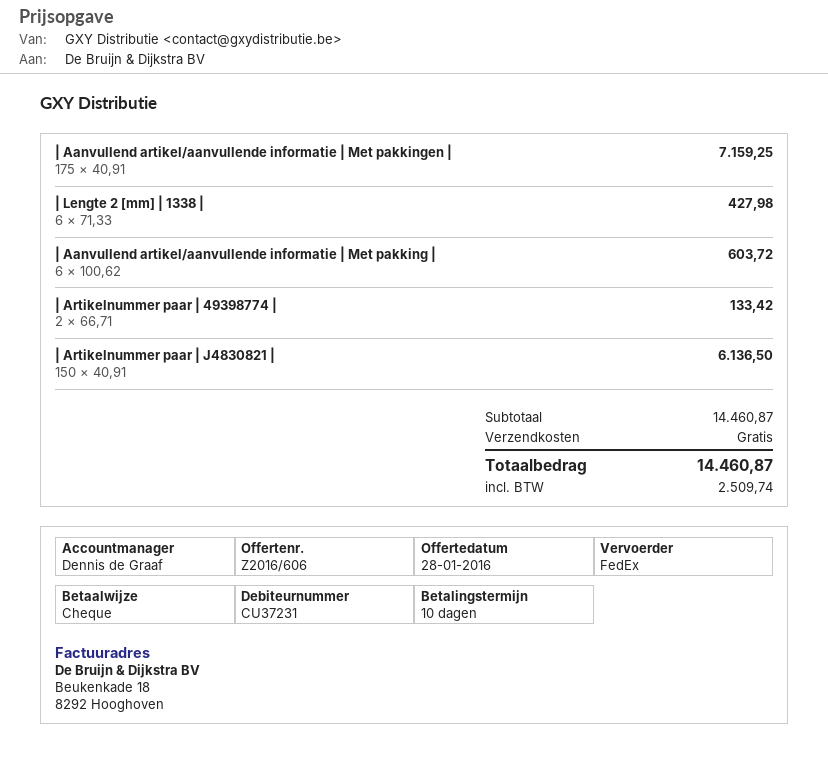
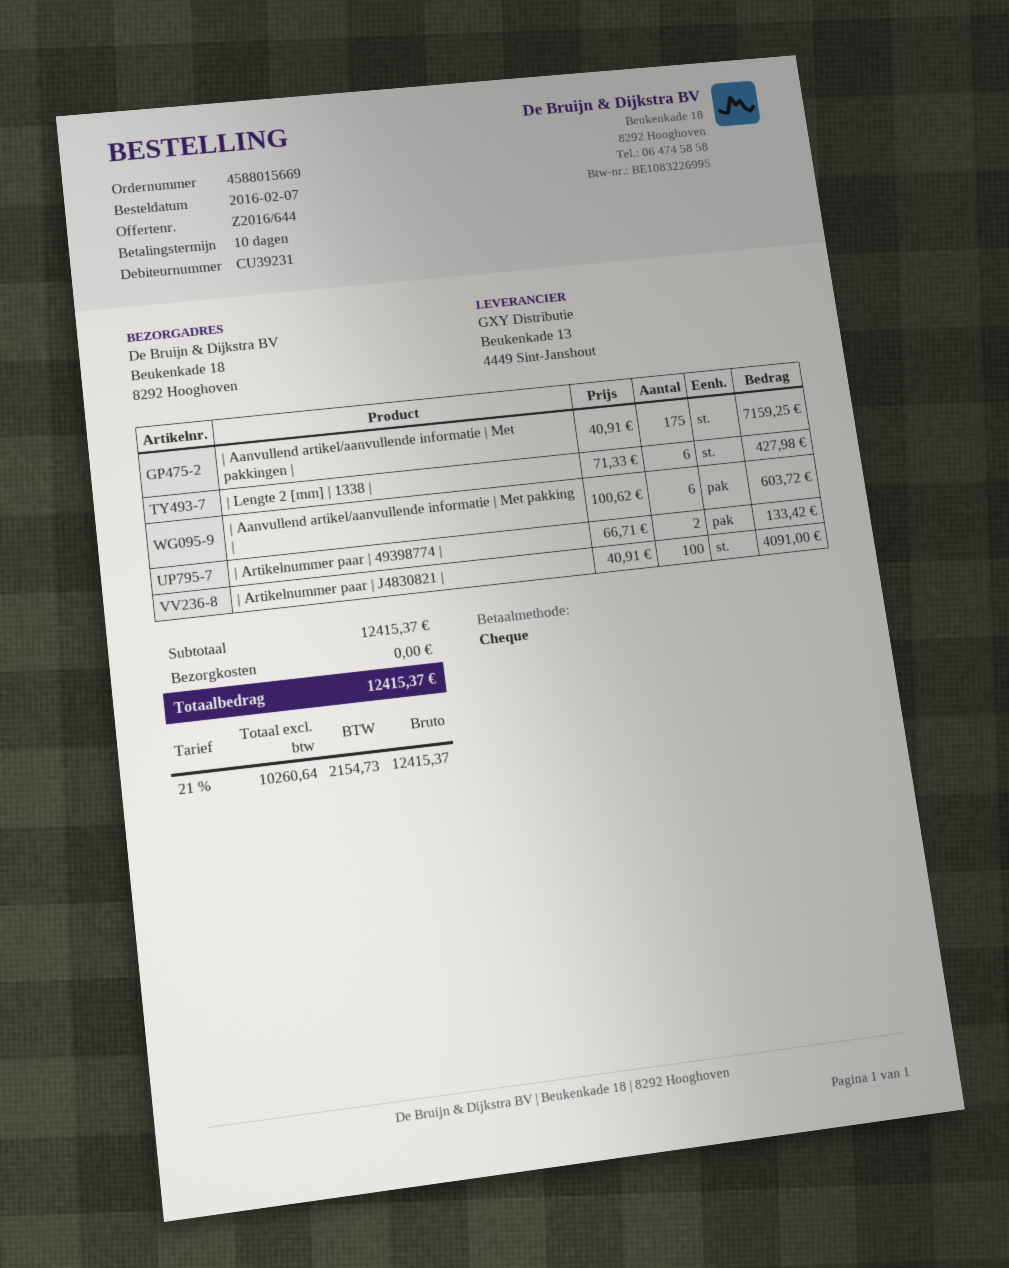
quote number: Z2016/606 -> Z2016/644
customer number: CU37231 -> CU39231
| Artikelnummer paar | J4830821 |: 150 x 40.91 = 6136.50 -> 100 x 40.91 = 4091.00
subtotal: 14460.87 -> 12415.37
tax: 2509.74 -> 2154.73
total: 14460.87 -> 12415.37

